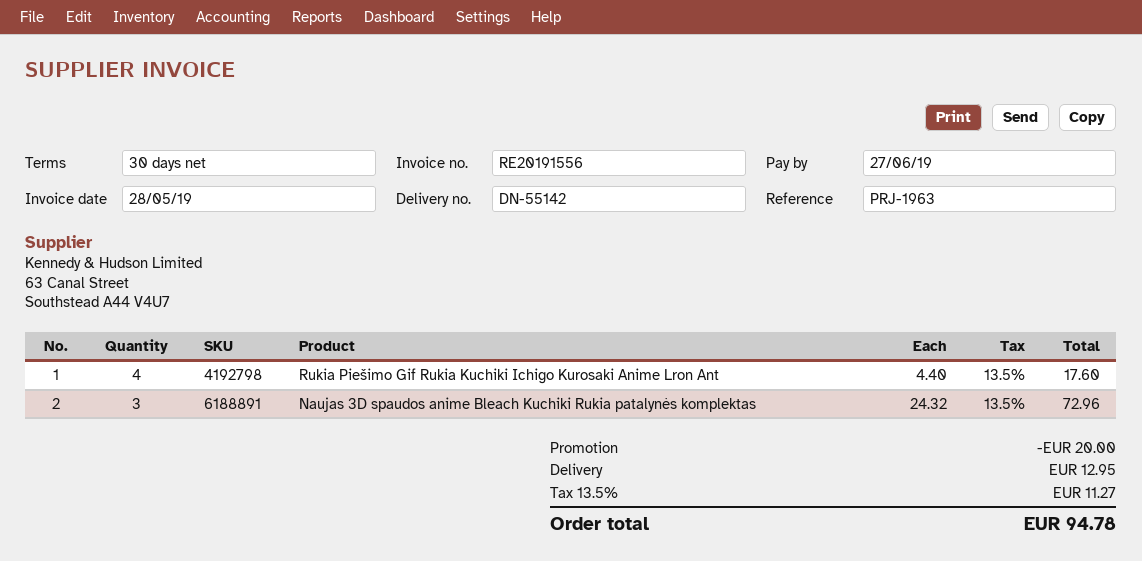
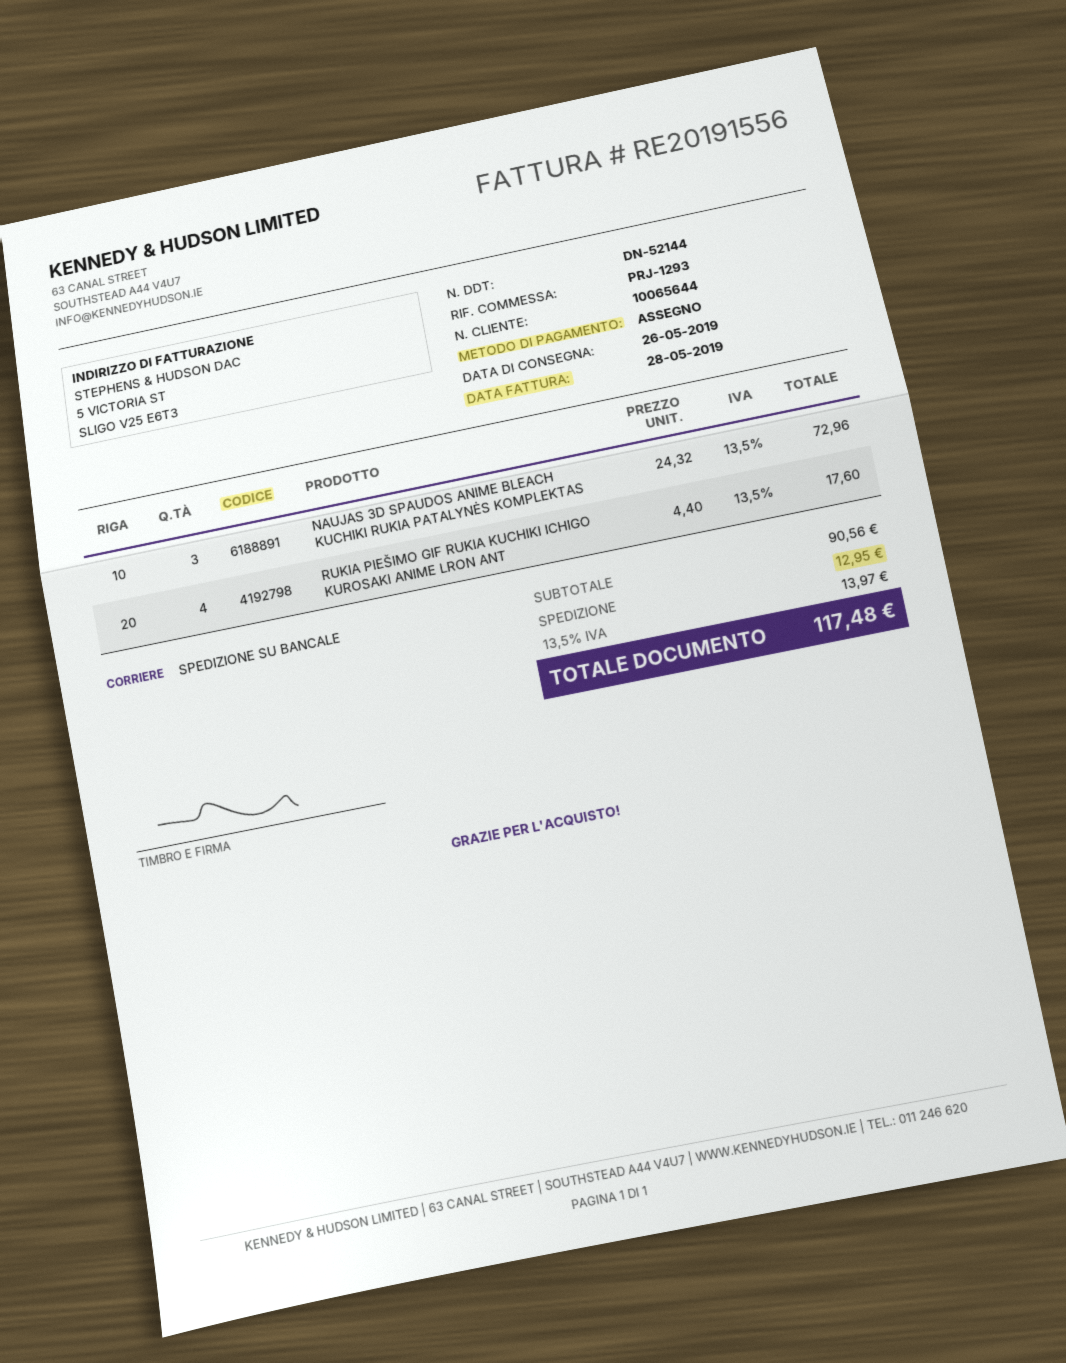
delivery note number: DN-55142 -> DN-52144
reference: PRJ-1963 -> PRJ-1293
discount: 20.00 -> none
tax: 13.5% = 11.27 -> 13.5% = 13.97
total: 94.78 -> 117.48

